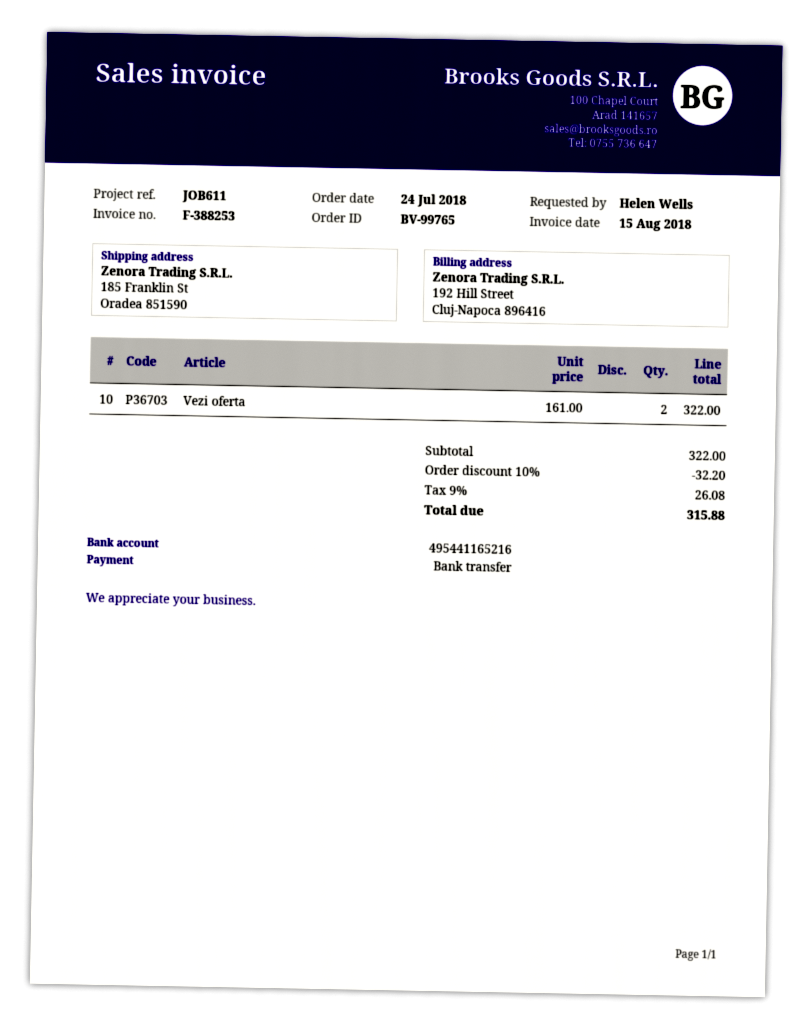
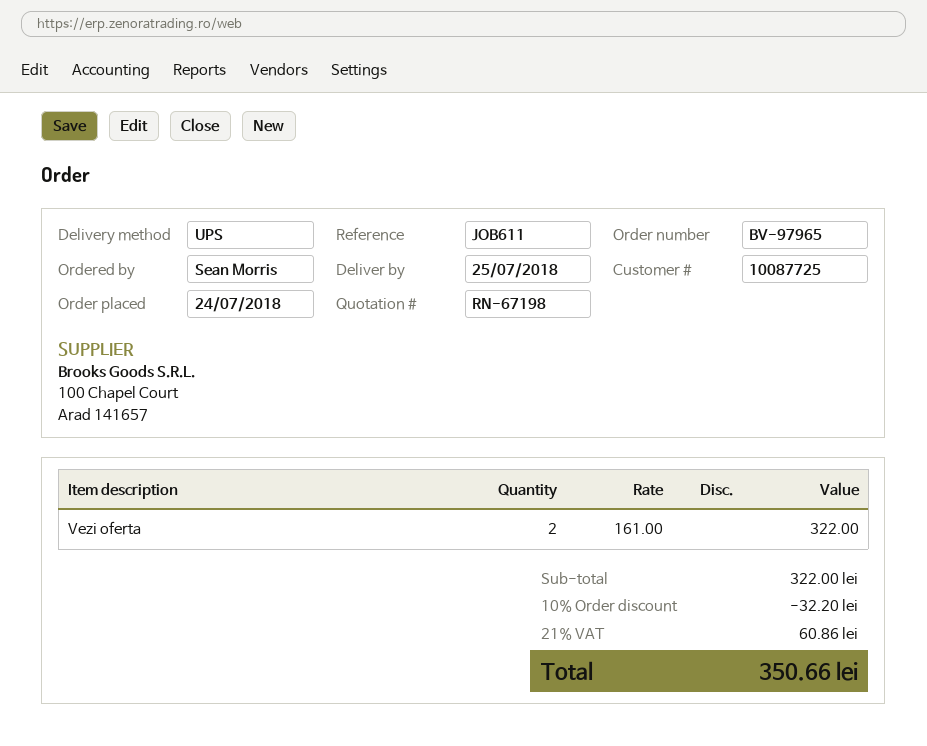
order number: BV-99765 -> BV-97965
ordered by: Helen Wells -> Sean Morris
tax: 9% = 26.08 -> 21% = 60.86
total: 315.88 -> 350.66

